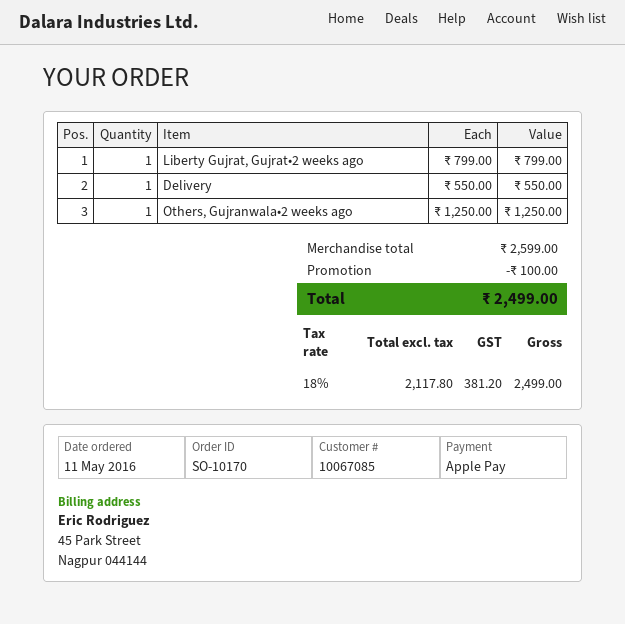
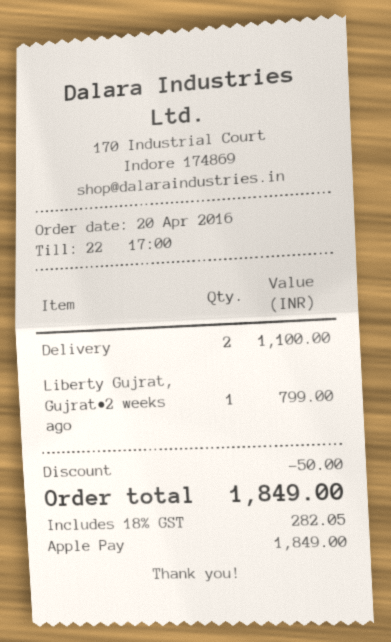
order date: 2016-05-11 -> 2016-04-20
Delivery: 1 for 550.00 -> 2 for 1100.00
Others, Gujranwala•2 weeks ago: 1 for 1250.00 -> none
discount: 100.00 -> 50.00
tax: 18% = 381.20 -> 18% = 282.05
total: 2499.00 -> 1849.00

